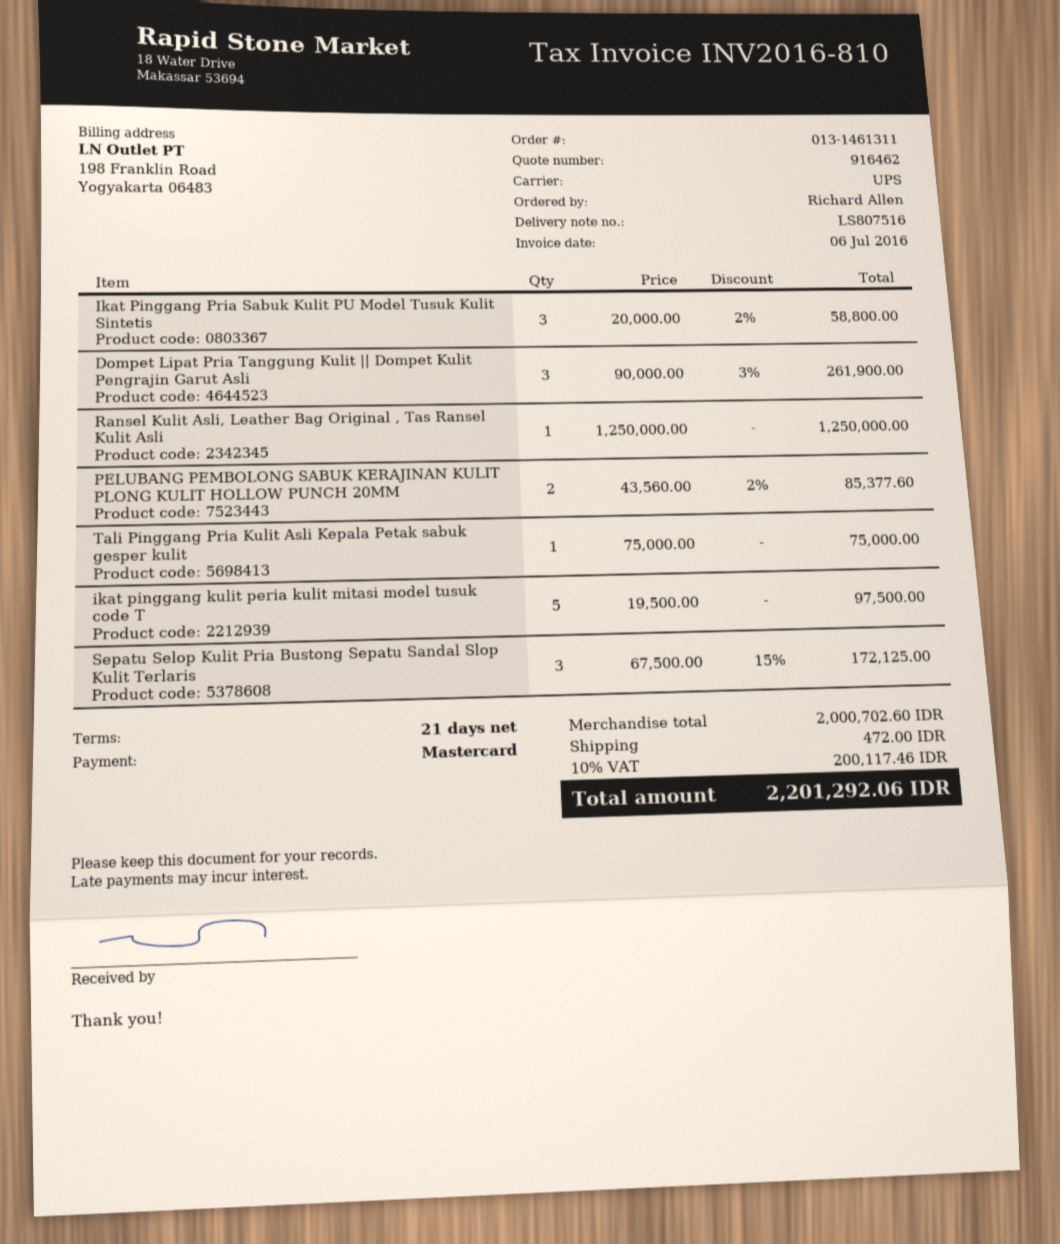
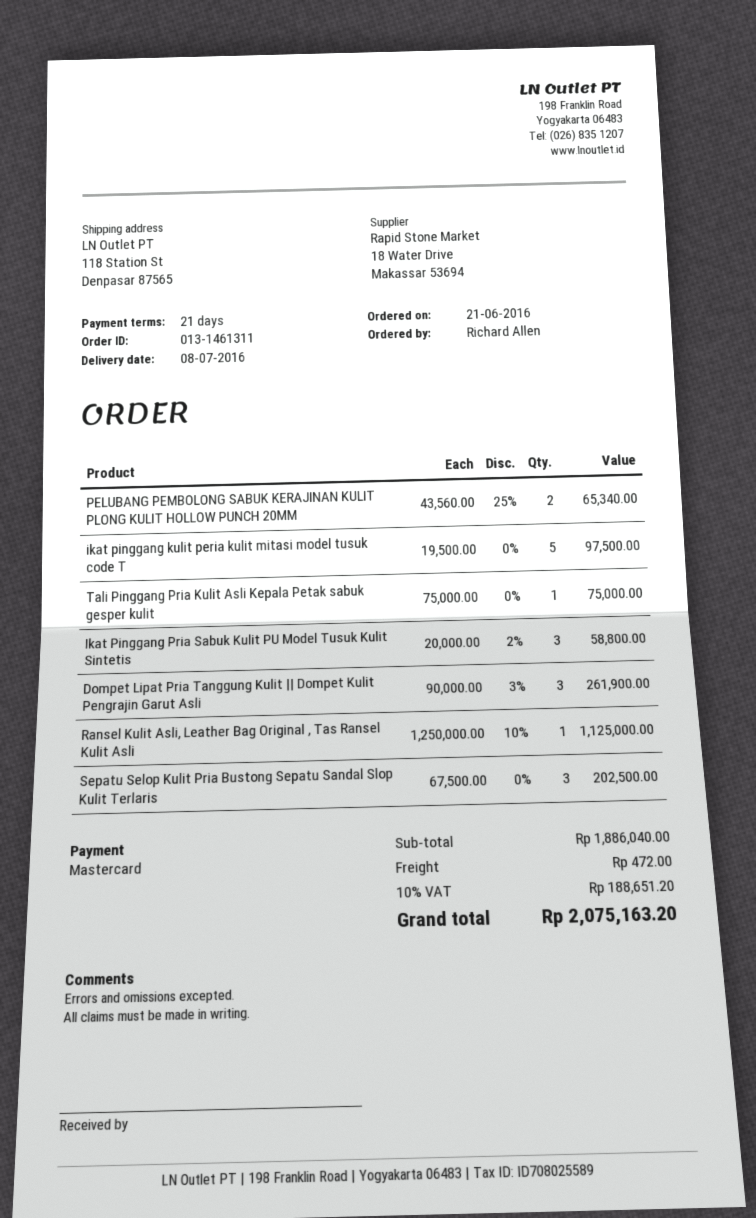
Ransel Kulit Asli, Leather Bag Original , Tas Ransel Kulit Asli: 1 x 1250000.00 = 1250000.00 -> 1 x 1250000.00 - 10% = 1125000.00
PELUBANG PEMBOLONG SABUK KERAJINAN KULIT PLONG KULIT HOLLOW PUNCH 20MM: 2 x 43560.00 - 2% = 85377.60 -> 2 x 43560.00 - 25% = 65340.00
Sepatu Selop Kulit Pria Bustong Sepatu Sandal Slop Kulit Terlaris: 3 x 67500.00 - 15% = 172125.00 -> 3 x 67500.00 = 202500.00
subtotal: 2000702.60 -> 1886040.00
tax: 10% = 200117.46 -> 10% = 188651.20
total: 2201292.06 -> 2075163.20

